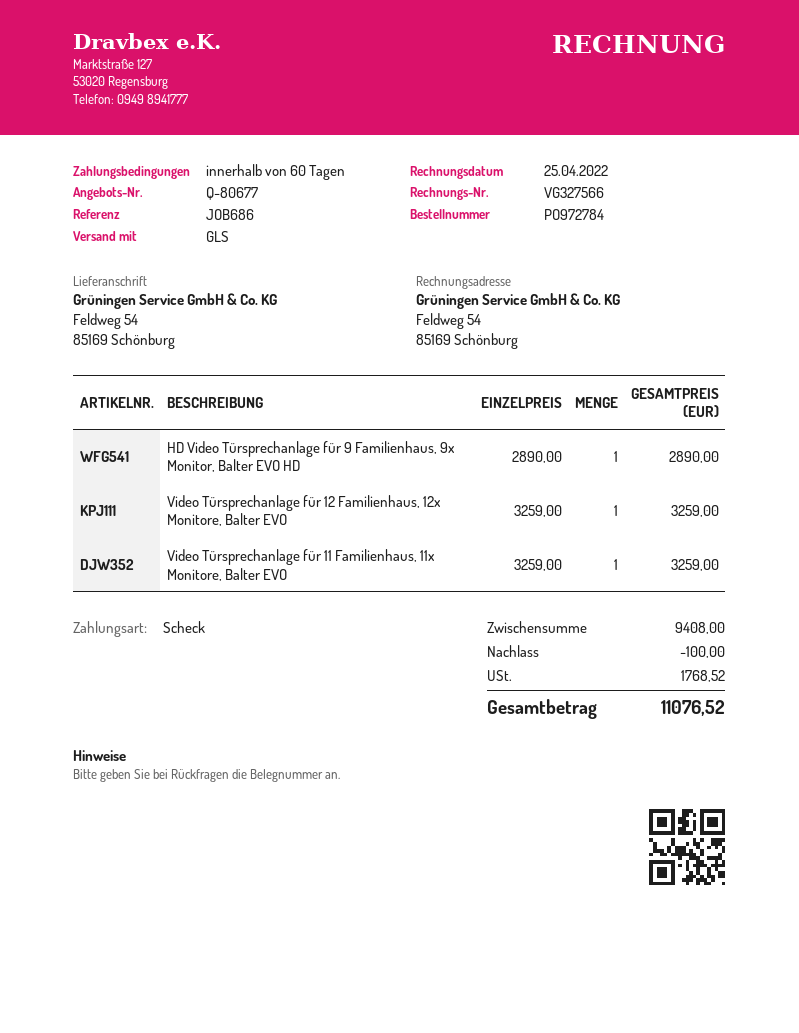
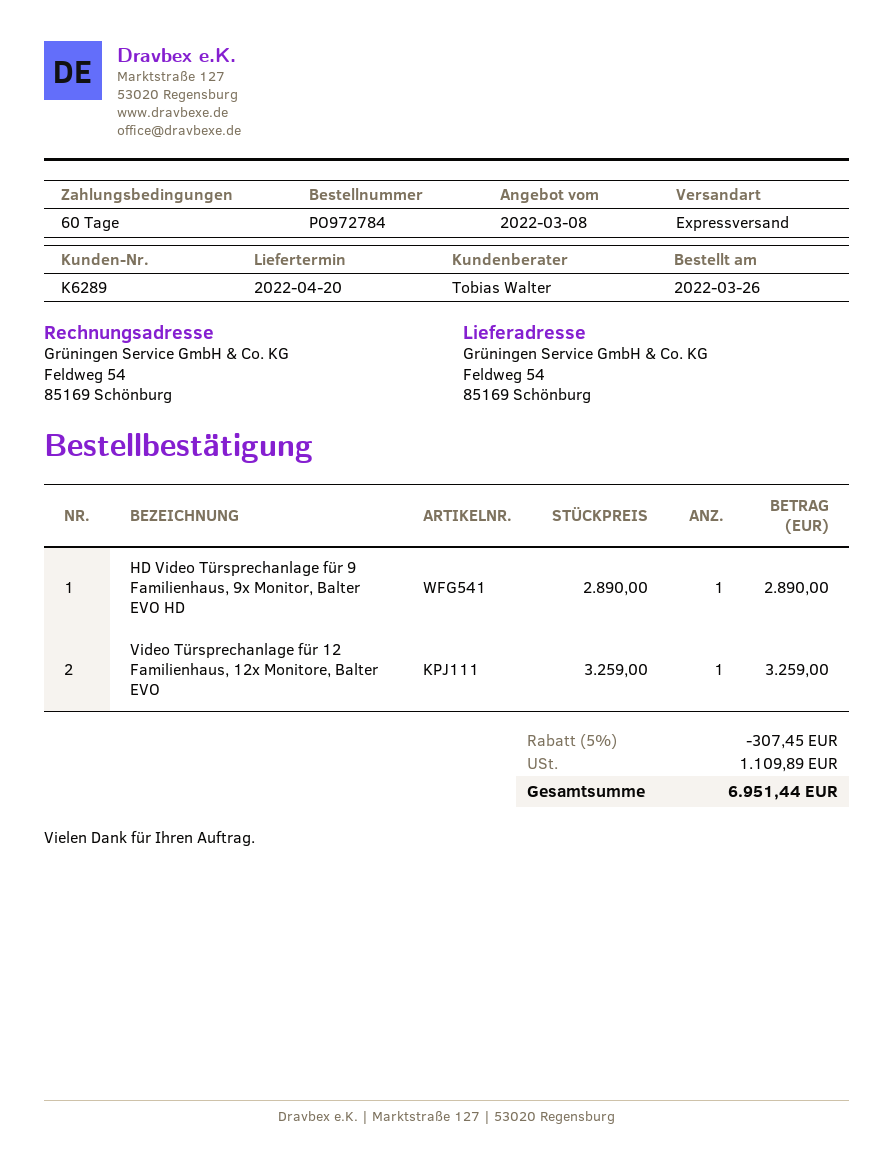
shipping method: GLS -> express
Video Türsprechanlage für 11 Familienhaus, 11x Monitore, Balter EVO: 1 x 3259.00 = 3259.00 -> none
discount: 100.00 -> 307.45
tax: 1768.52 -> 1109.89
total: 11076.52 -> 6951.44

